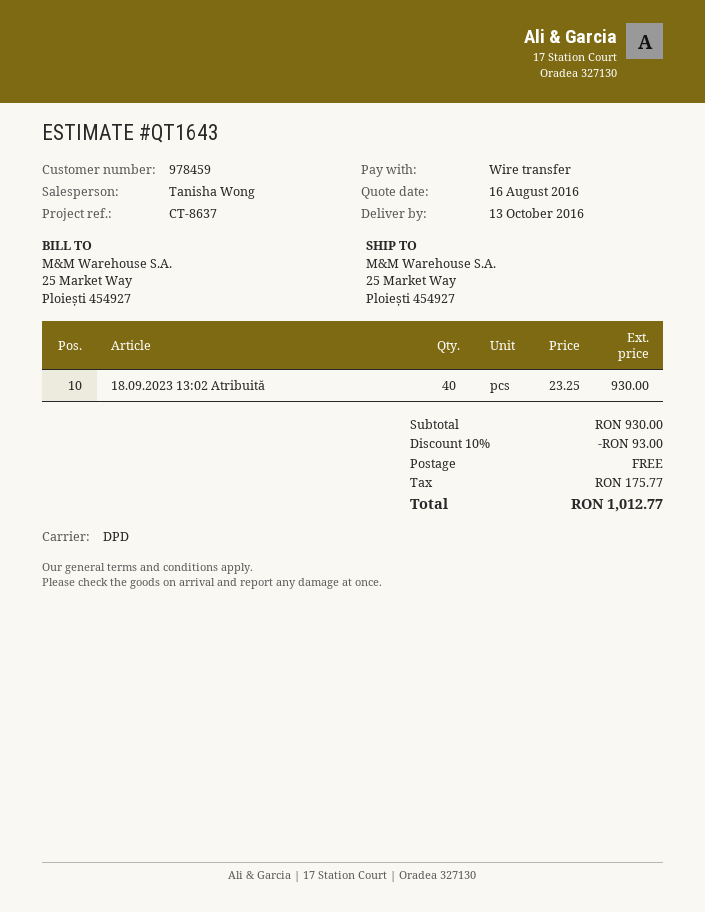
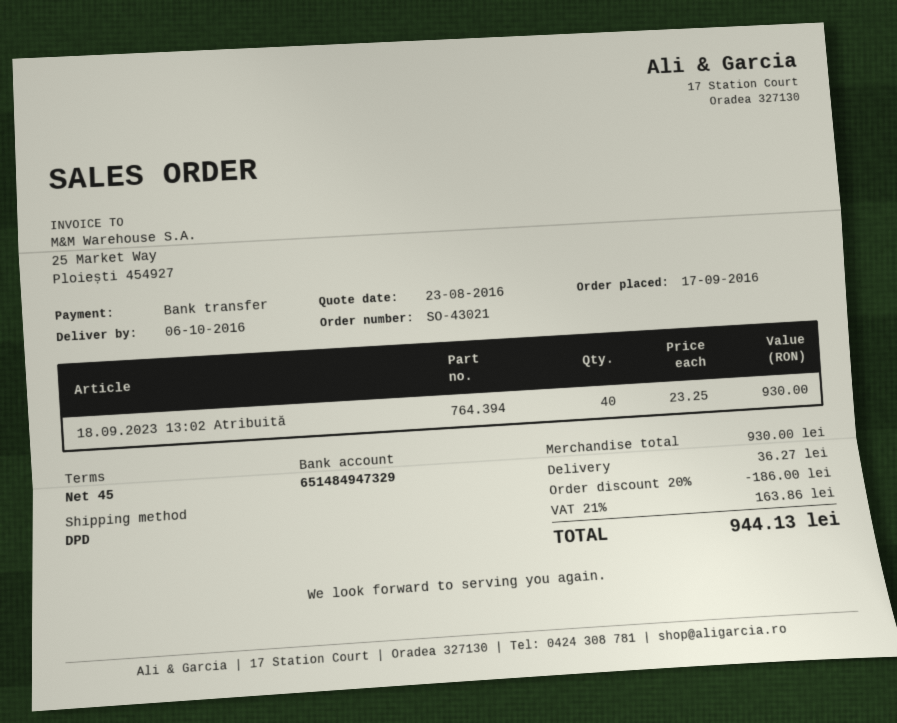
quote date: 2016-08-16 -> 2016-08-23
delivery date: 2016-10-13 -> 2016-10-06
discount: 10% = 93.00 -> 20% = 186.00
shipping: 0.00 -> 36.27
tax: 175.77 -> 163.86
total: 1012.77 -> 944.13

